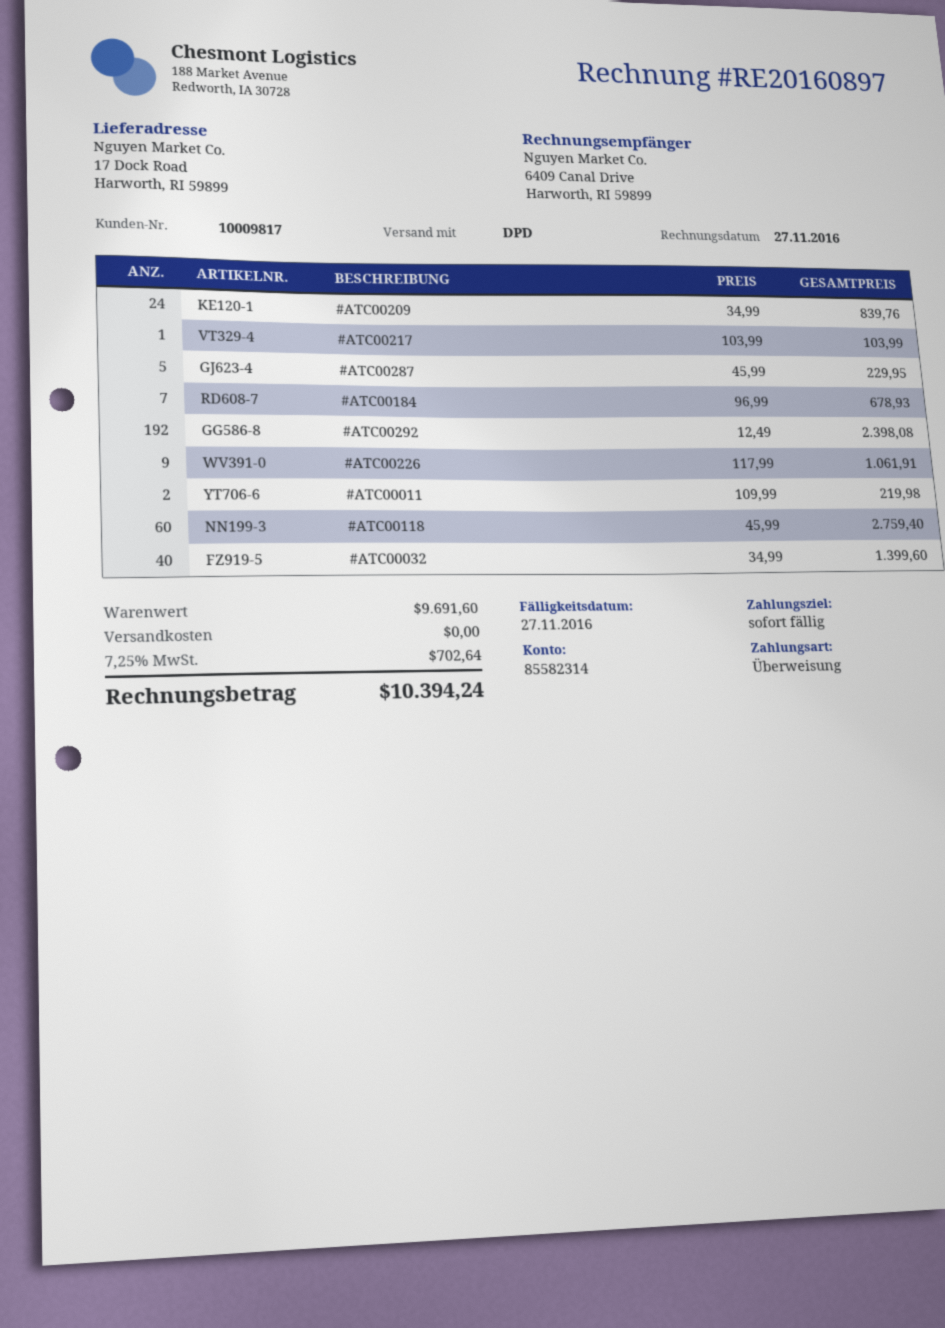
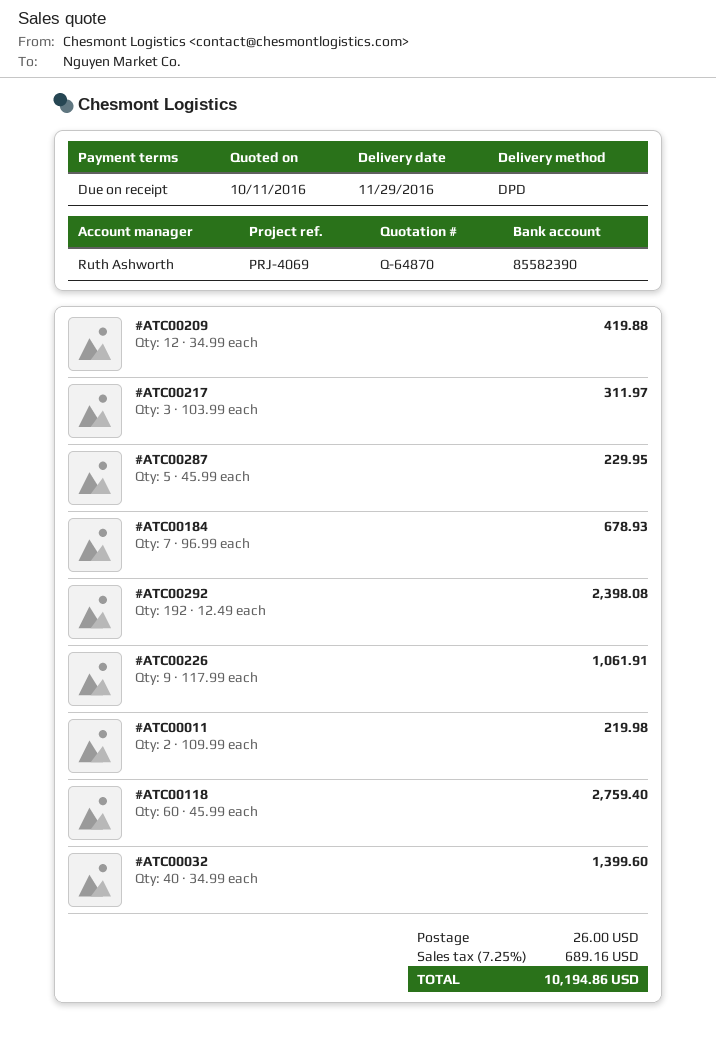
bank account: 85582314 -> 85582390
#ATC00209: 24 x 34.99 = 839.76 -> 12 x 34.99 = 419.88
#ATC00217: 1 x 103.99 = 103.99 -> 3 x 103.99 = 311.97
shipping: 0.00 -> 26.00
tax: 7.25% = 702.64 -> 7.25% = 689.16
total: 10394.24 -> 10194.86

